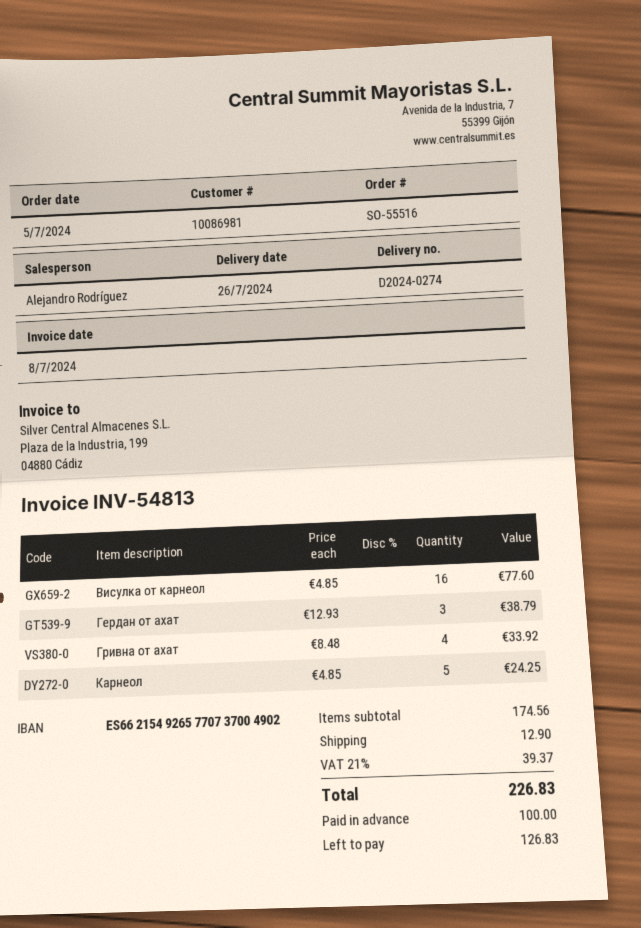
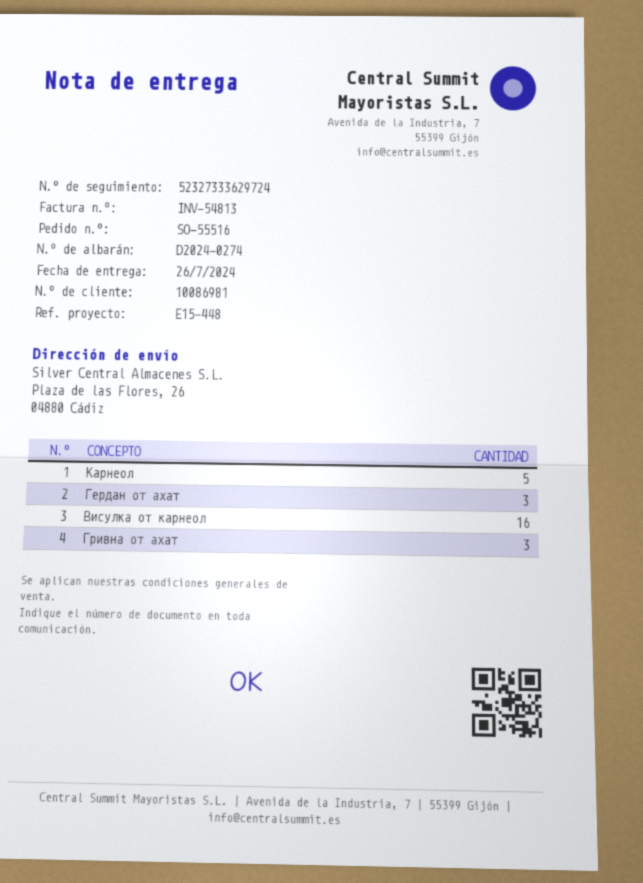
Гривна от ахат: 4 -> 3

